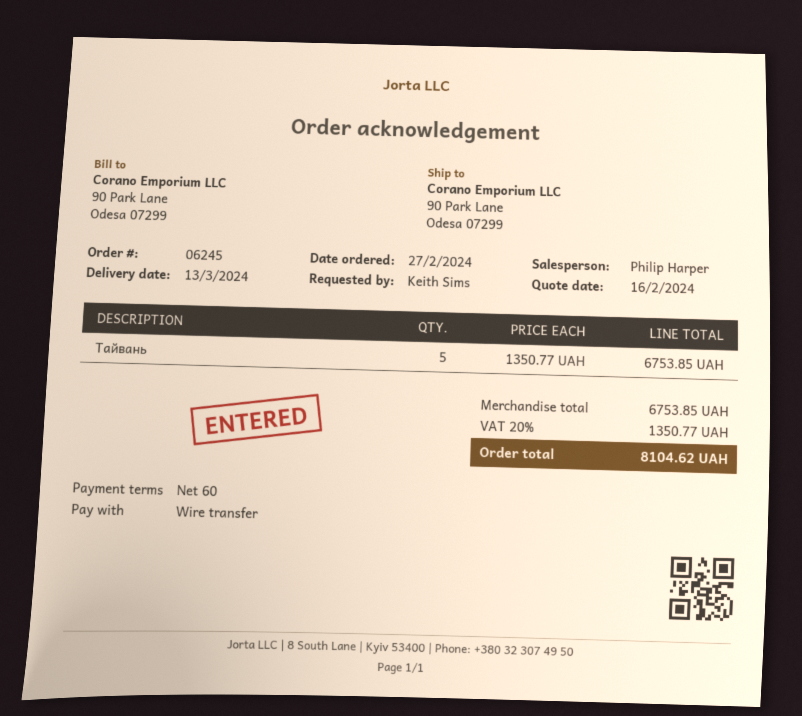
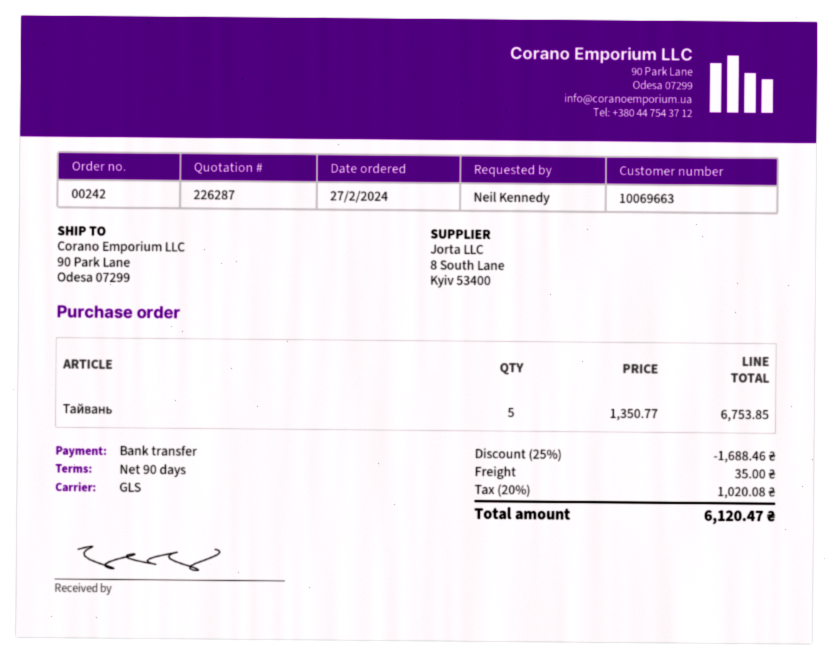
order number: 06245 -> 00242
payment terms: 60 days -> 90 days
ordered by: Keith Sims -> Neil Kennedy
discount: none -> 25% = 1688.46
shipping: none -> 35.00
tax: 20% = 1350.77 -> 20% = 1020.08
total: 8104.62 -> 6120.47

